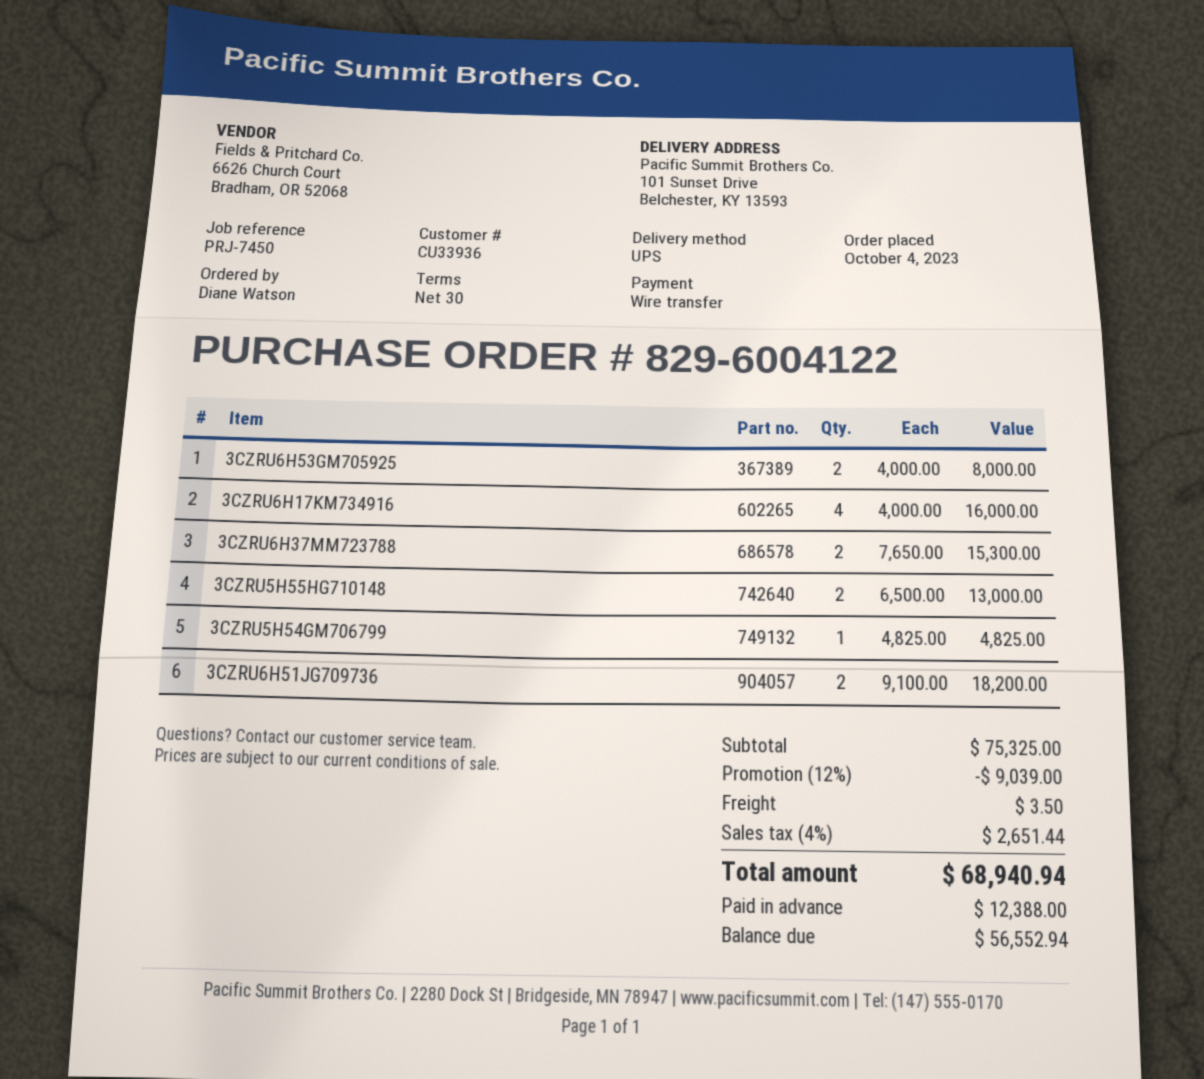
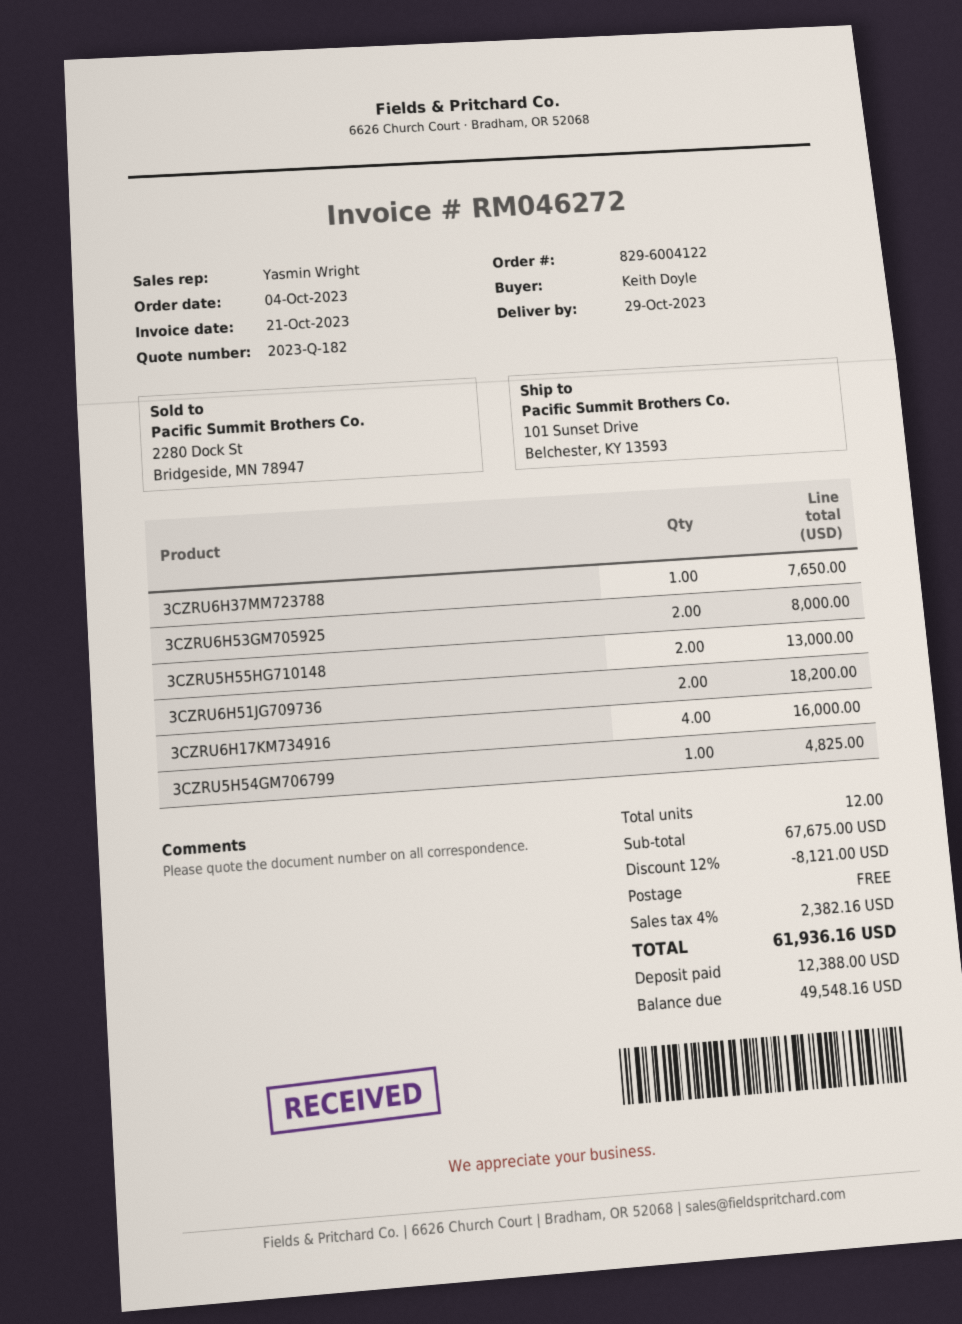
ordered by: Diane Watson -> Keith Doyle
3CZRU6H37MM723788: 2 for 15300.00 -> 1 for 7650.00
subtotal: 75325.00 -> 67675.00
discount: 12% = 9039.00 -> 12% = 8121.00
shipping: 3.50 -> 0.00
tax: 4% = 2651.44 -> 4% = 2382.16
total: 68940.94 -> 61936.16
balance: 56552.94 -> 49548.16

